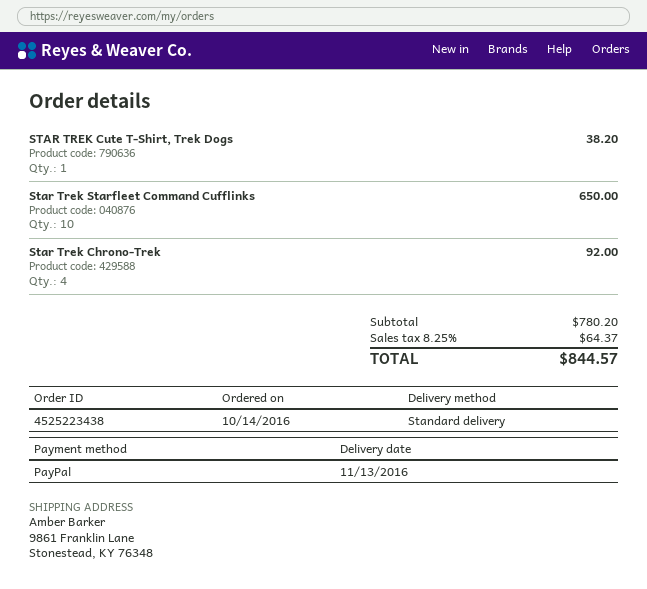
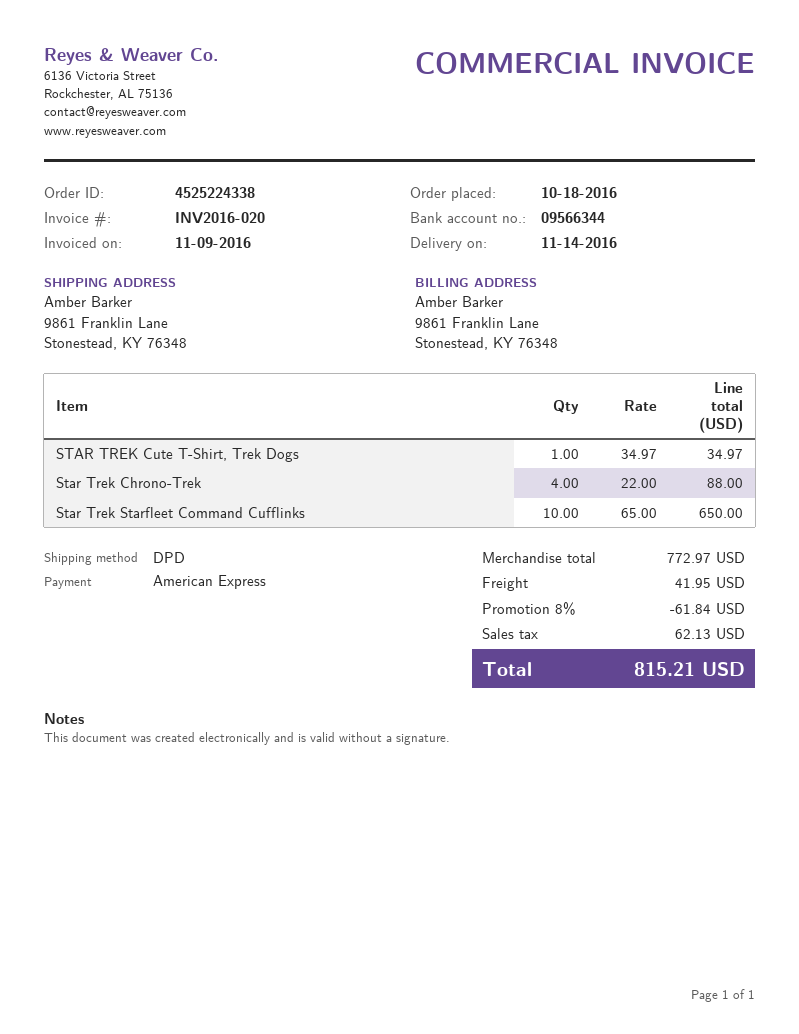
order number: 4525223438 -> 4525224338
order date: 2016-10-14 -> 2016-10-18
delivery date: 2016-11-13 -> 2016-11-14
payment method: PayPal -> American Express
shipping method: standard -> DPD
STAR TREK Cute T-Shirt, Trek Dogs: 1 for 38.20 -> 1 for 34.97
Star Trek Chrono-Trek: 4 for 92.00 -> 4 for 88.00
subtotal: 780.20 -> 772.97
discount: none -> 8% = 61.84
shipping: none -> 41.95
tax: 64.37 -> 62.13
total: 844.57 -> 815.21

